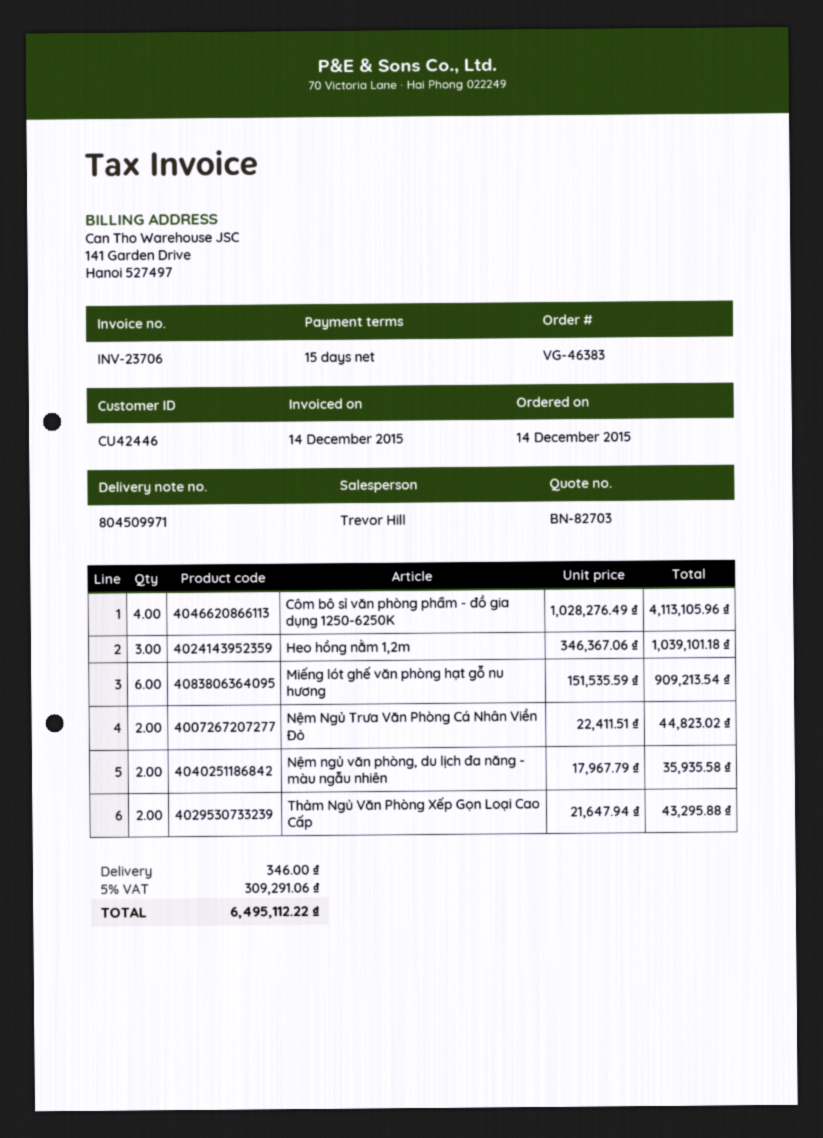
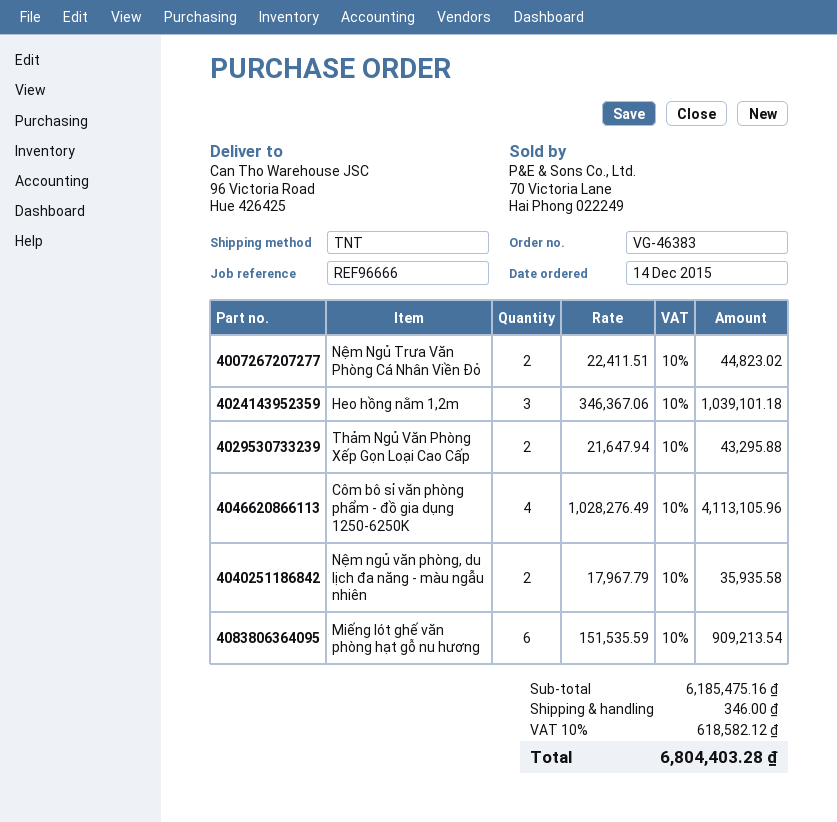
tax: 5% = 309291.06 -> 10% = 618582.12
total: 6495112.22 -> 6804403.28

